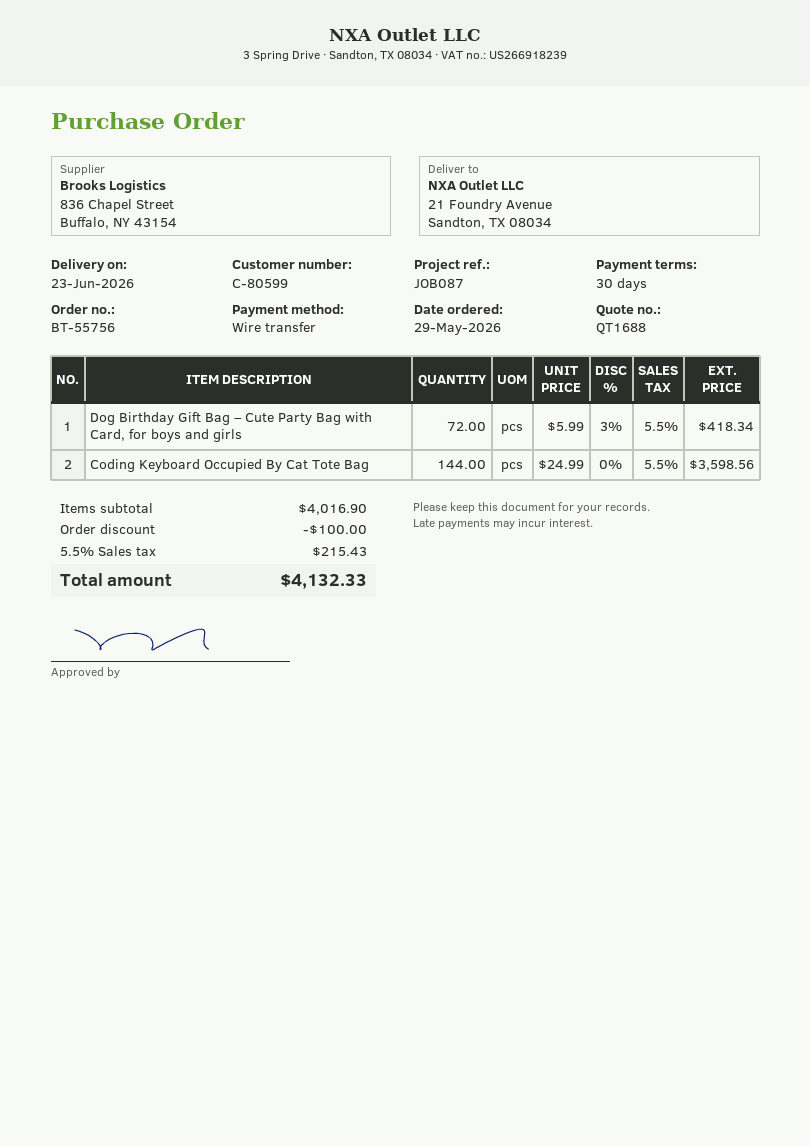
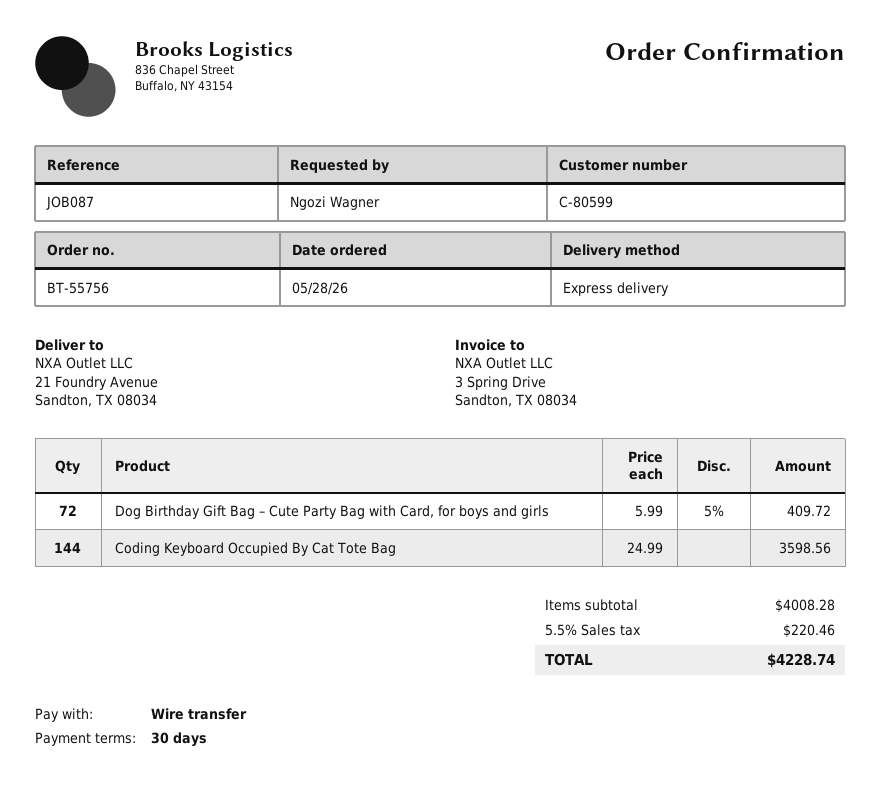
order date: 2026-05-29 -> 2026-05-28
Dog Birthday Gift Bag – Cute Party Bag with Card, for boys and girls: 72 x 5.99 - 3% = 418.34 -> 72 x 5.99 - 5% = 409.72
subtotal: 4016.90 -> 4008.28
discount: 100.00 -> none
tax: 5.5% = 215.43 -> 5.5% = 220.46
total: 4132.33 -> 4228.74

